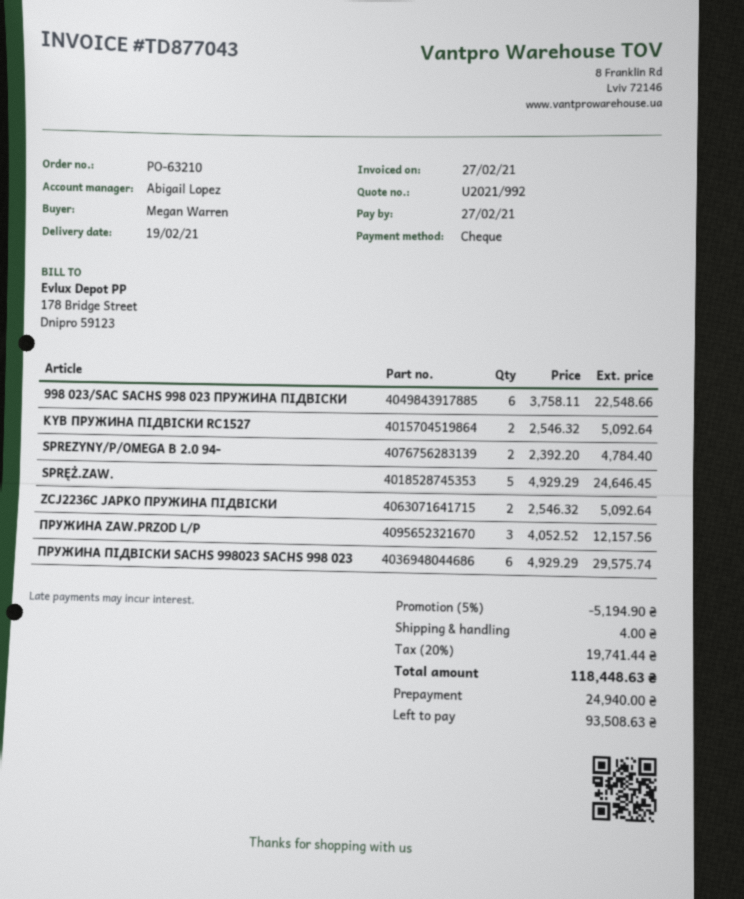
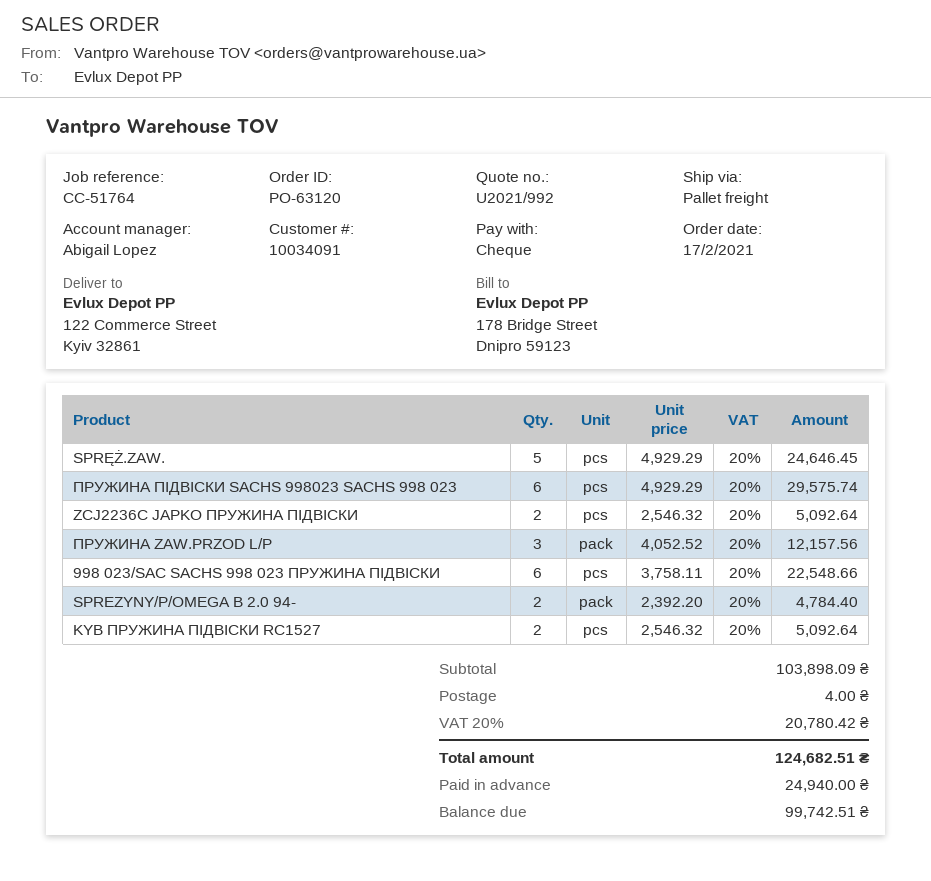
order number: PO-63210 -> PO-63120
discount: 5% = 5194.90 -> none
tax: 20% = 19741.44 -> 20% = 20780.42
total: 118448.63 -> 124682.51
balance: 93508.63 -> 99742.51

